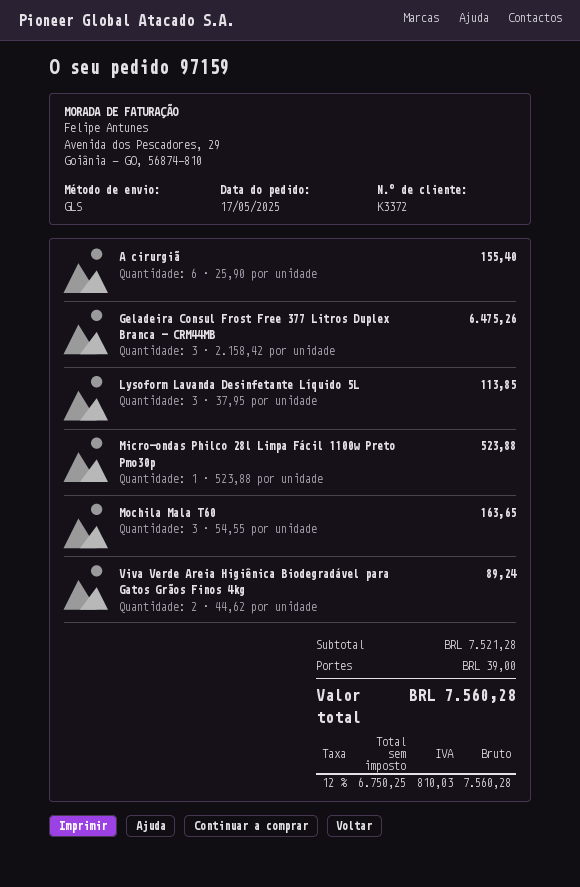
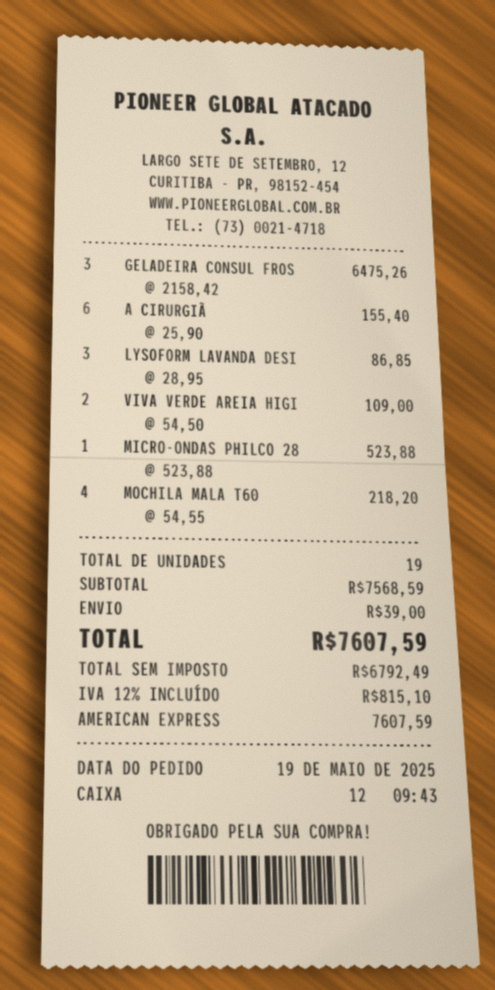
order date: 2025-05-17 -> 2025-05-19
Lysoform Lavanda Desinfetante Líquido 5L: 3 x 37.95 = 113.85 -> 3 x 28.95 = 86.85
Mochila Mala T60: 3 x 54.55 = 163.65 -> 4 x 54.55 = 218.20
Viva Verde Areia Higiênica Biodegradável para Gatos Grãos Finos 4kg: 2 x 44.62 = 89.24 -> 2 x 54.50 = 109.00
subtotal: 7521.28 -> 7568.59
net: 6750.25 -> 6792.49
tax: 12% = 810.03 -> 12% = 815.10
total: 7560.28 -> 7607.59

